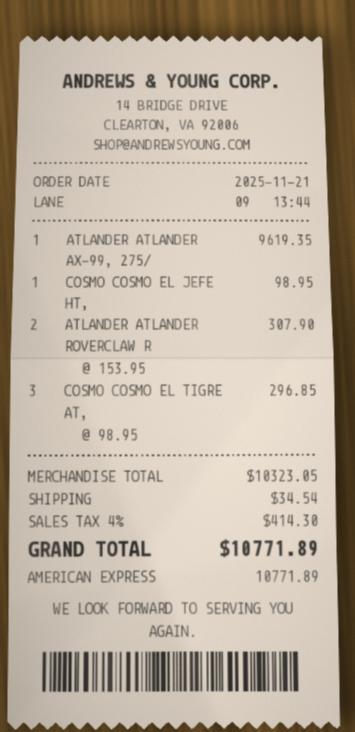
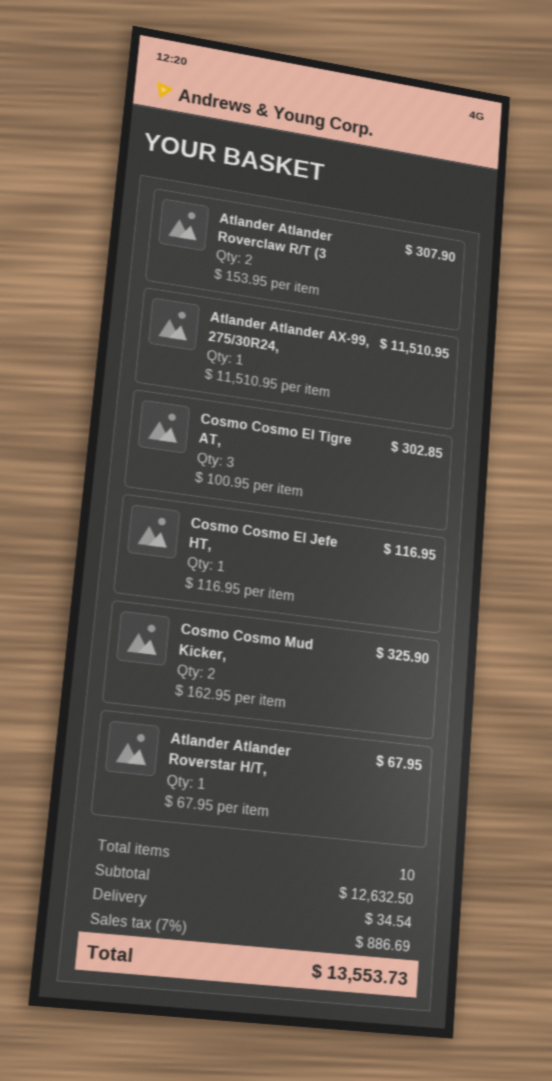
ATLANDER ATLANDER AX-99, 275/: 1 x 9619.35 = 9619.35 -> 1 x 11510.95 = 11510.95
COSMO COSMO EL JEFE HT,: 1 x 98.95 = 98.95 -> 1 x 116.95 = 116.95
COSMO COSMO EL TIGRE AT,: 3 x 98.95 = 296.85 -> 3 x 100.95 = 302.85
Cosmo Cosmo Mud Kicker,: none -> 2 x 162.95 = 325.90
Atlander Atlander Roverstar H/T,: none -> 1 x 67.95 = 67.95
subtotal: 10323.05 -> 12632.50
tax: 4% = 414.30 -> 7% = 886.69
total: 10771.89 -> 13553.73

